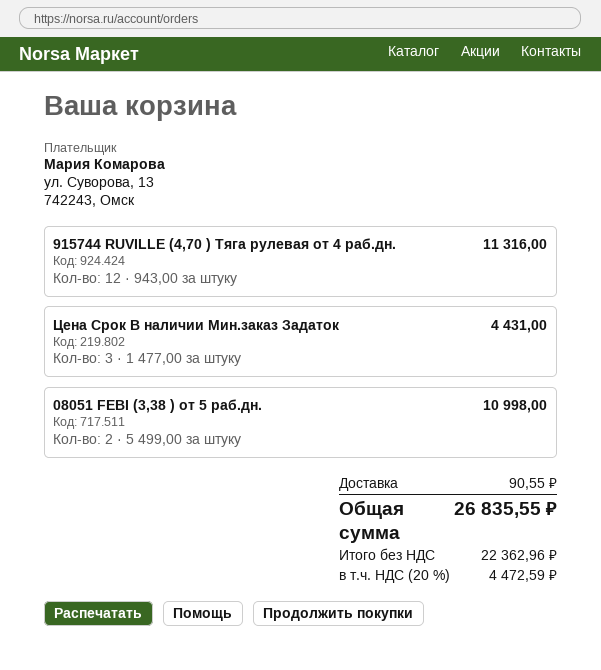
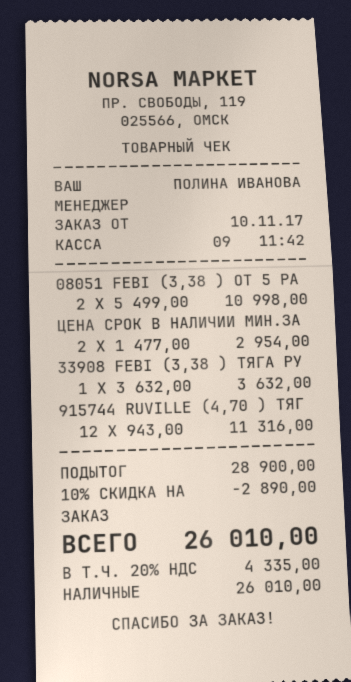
Цена Срок В наличии Мин.заказ Задаток: 3 x 1477.00 = 4431.00 -> 2 x 1477.00 = 2954.00
33908 FEBI (3,38 ) ТЯГА РУ: none -> 1 x 3632.00 = 3632.00
discount: none -> 10% = 2890.00
shipping: 90.55 -> none
tax: 20% = 4472.59 -> 20% = 4335.00
total: 26835.55 -> 26010.00

